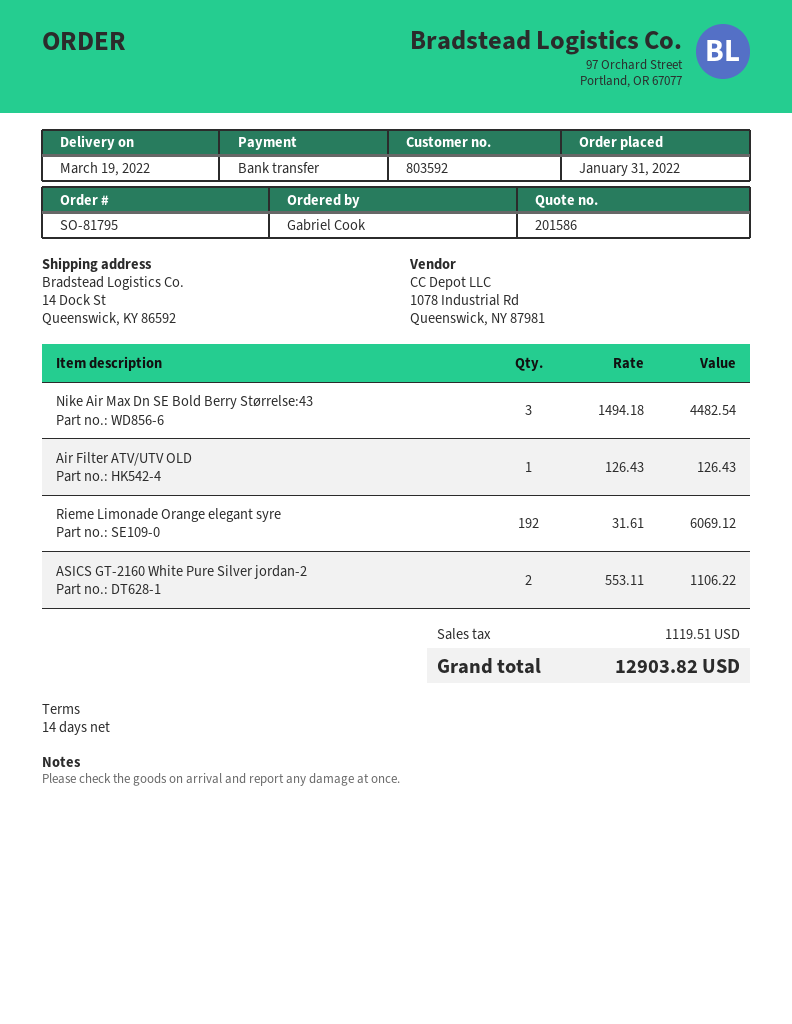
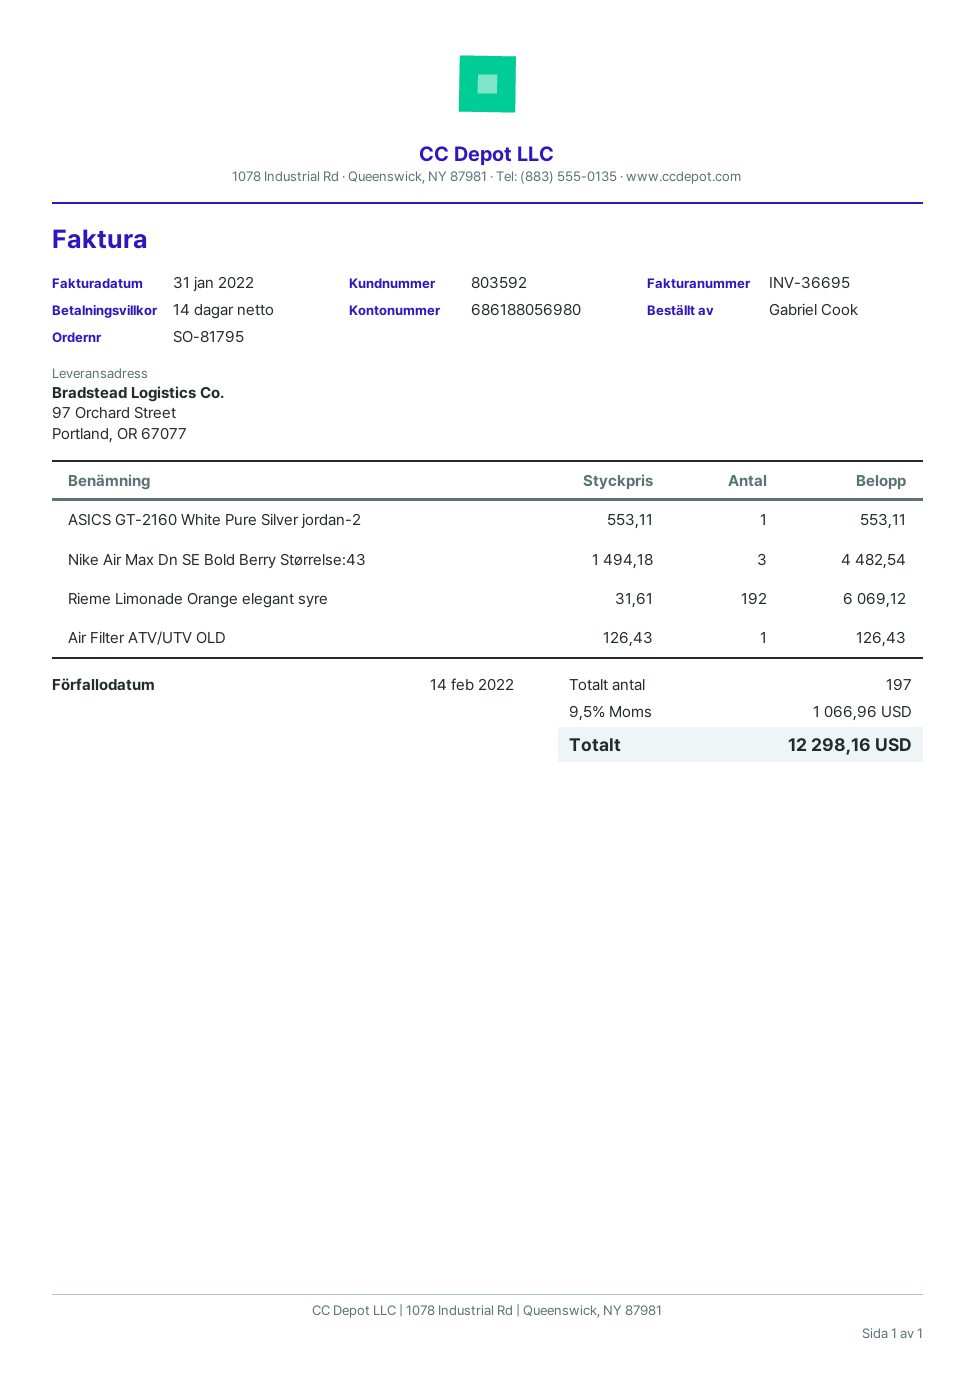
ship to: 14 Dock St, Queenswick, KY 86592 -> 97 Orchard Street, Portland, OR 67077
ASICS GT-2160 White Pure Silver jordan-2: 2 x 553.11 = 1106.22 -> 1 x 553.11 = 553.11
tax: 1119.51 -> 1066.96
total: 12903.82 -> 12298.16

